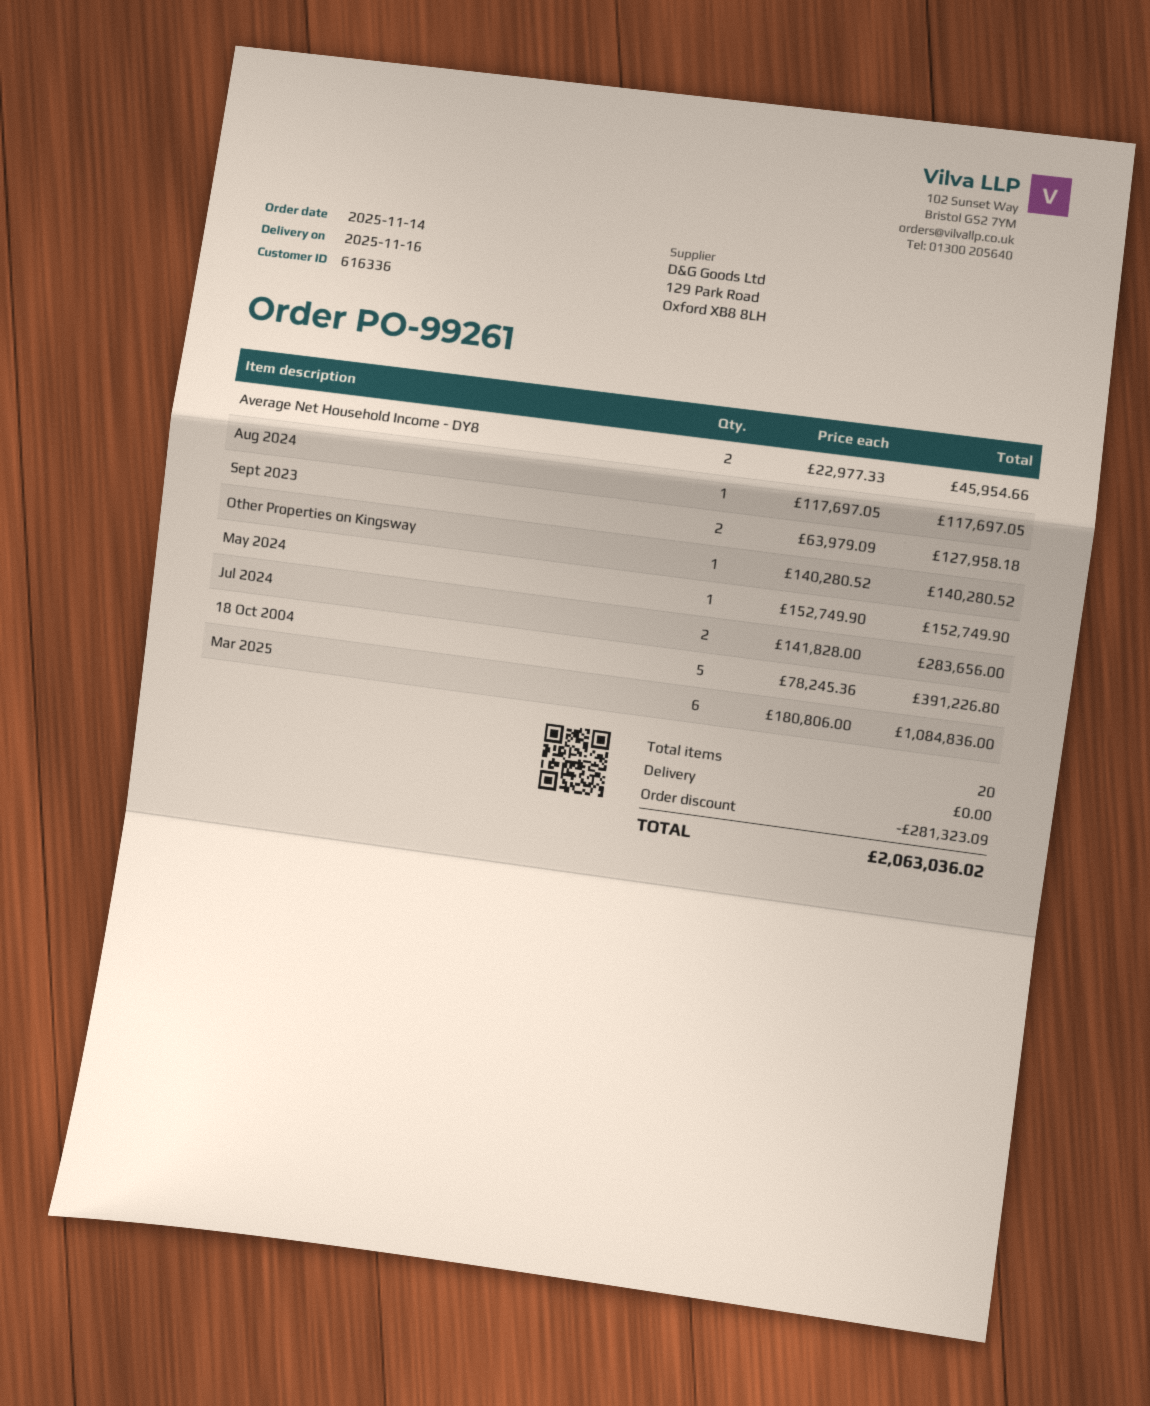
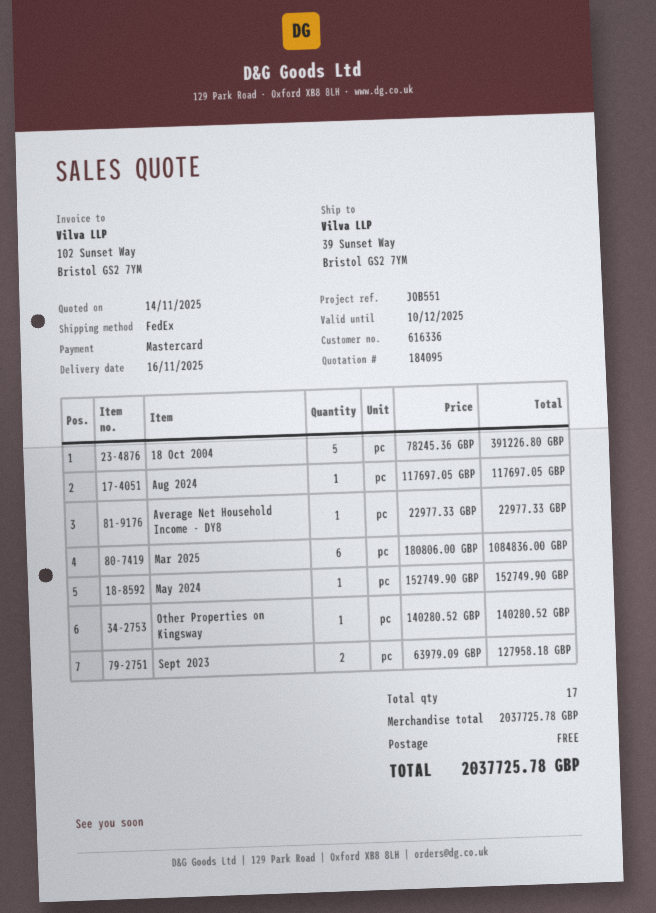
Average Net Household Income - DY8: 2 x 22977.33 = 45954.66 -> 1 x 22977.33 = 22977.33
Jul 2024: 2 x 141828.00 = 283656.00 -> none
total quantity: 20 -> 17
discount: 281323.09 -> none
total: 2063036.02 -> 2037725.78

